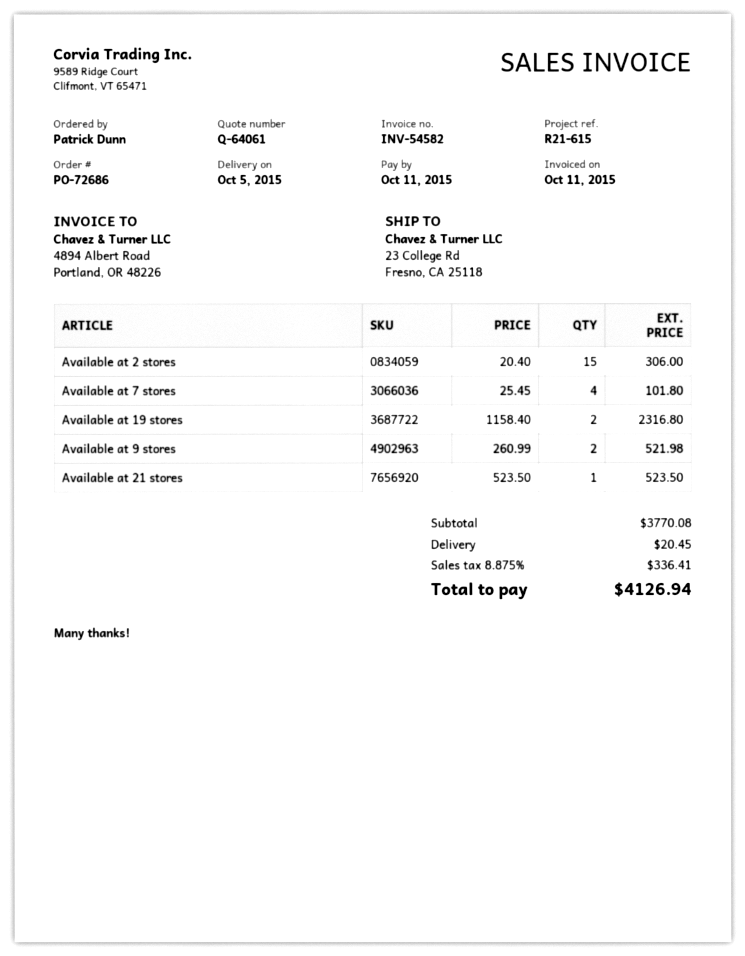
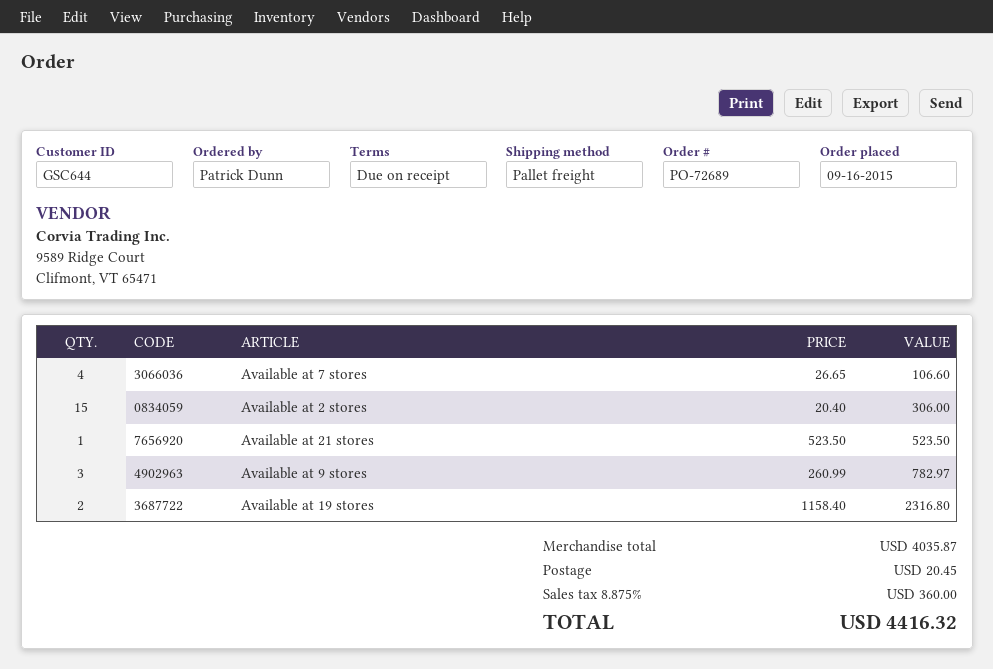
order number: PO-72686 -> PO-72689
Available at 7 stores: 4 x 25.45 = 101.80 -> 4 x 26.65 = 106.60
Available at 9 stores: 2 x 260.99 = 521.98 -> 3 x 260.99 = 782.97
subtotal: 3770.08 -> 4035.87
tax: 8.875% = 336.41 -> 8.875% = 360.00
total: 4126.94 -> 4416.32

